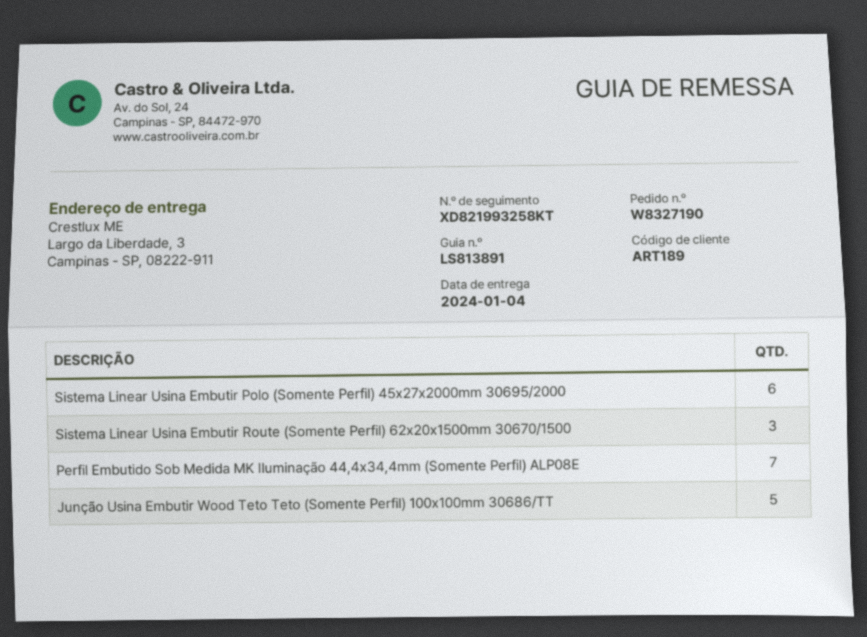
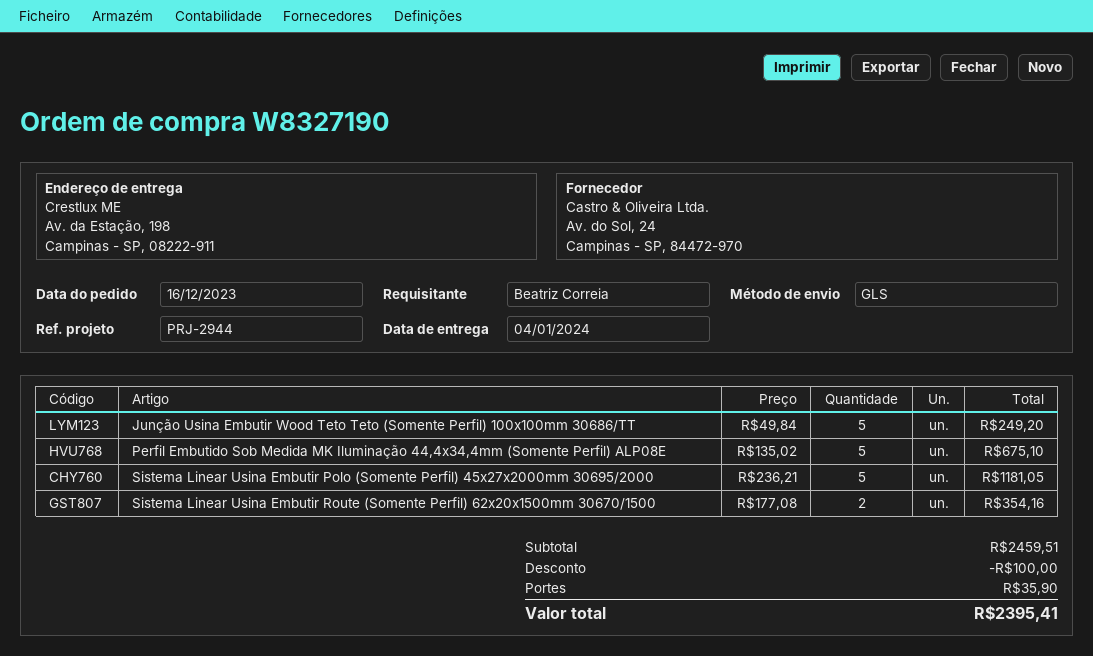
ship to: Largo da Liberdade, 3, Campinas - SP, 08222-911 -> Av. da Estação, 198, Campinas - SP, 08222-911
Sistema Linear Usina Embutir Polo (Somente Perfil) 45x27x2000mm 30695/2000: 6 -> 5
Sistema Linear Usina Embutir Route (Somente Perfil) 62x20x1500mm 30670/1500: 3 -> 2
Perfil Embutido Sob Medida MK Iluminação 44,4x34,4mm (Somente Perfil) ALP08E: 7 -> 5

